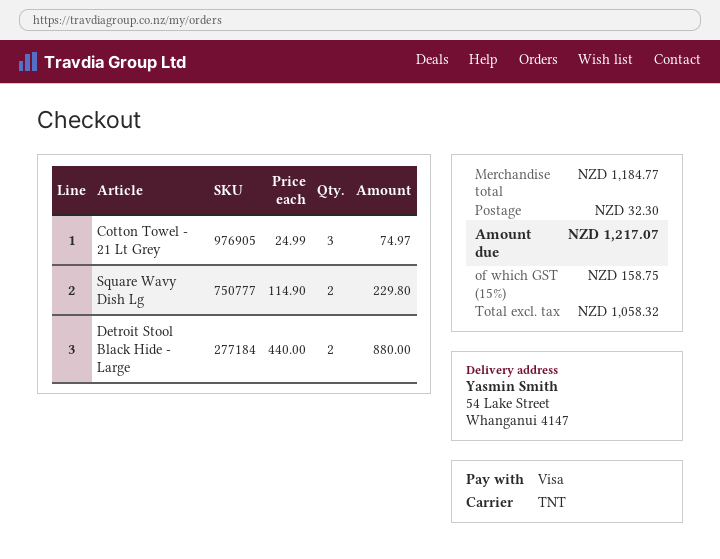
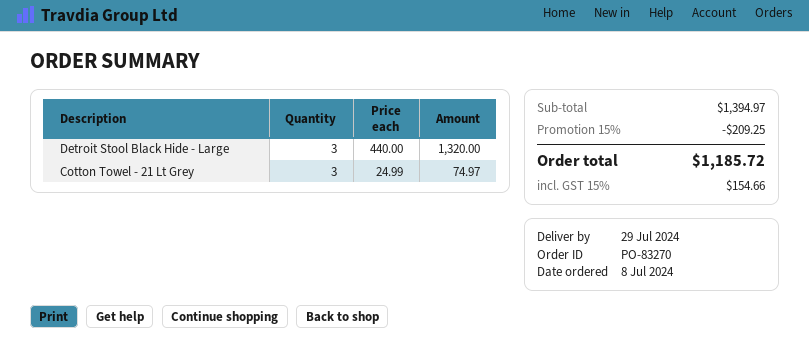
Square Wavy Dish Lg: 2 x 114.90 = 229.80 -> none
Detroit Stool Black Hide - Large: 2 x 440.00 = 880.00 -> 3 x 440.00 = 1320.00
subtotal: 1184.77 -> 1394.97
discount: none -> 15% = 209.25
shipping: 32.30 -> none
tax: 15% = 158.75 -> 15% = 154.66
total: 1217.07 -> 1185.72

